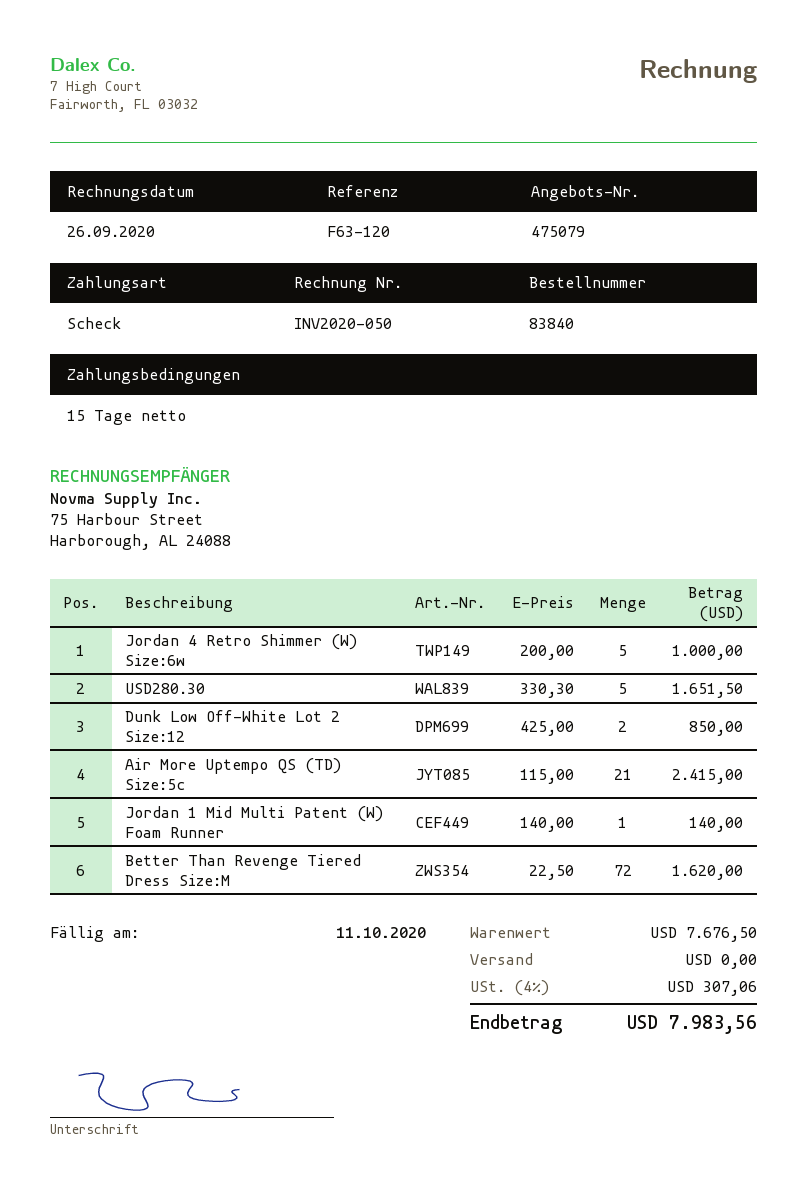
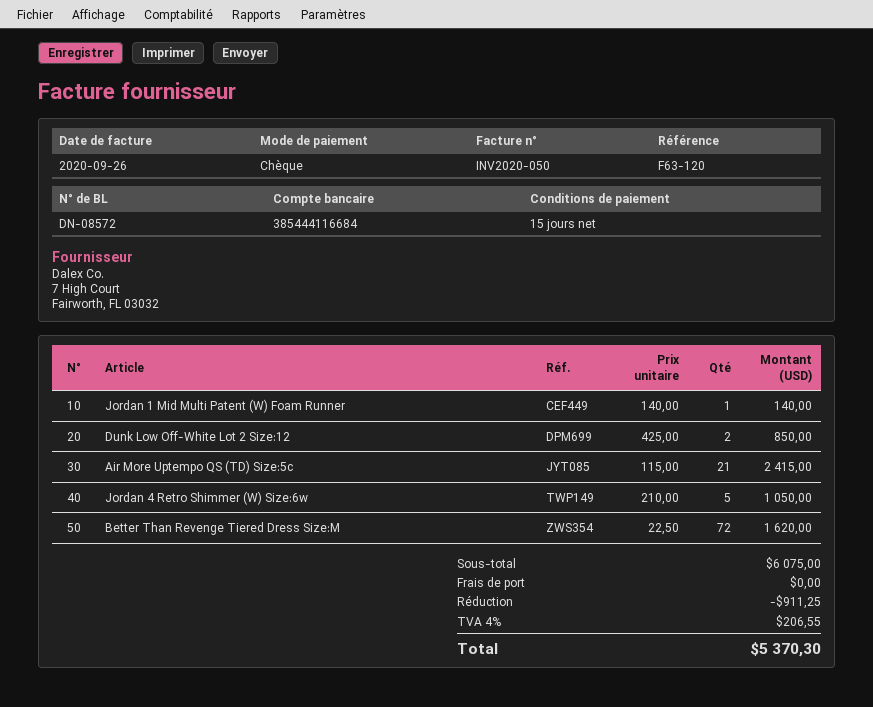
Jordan 4 Retro Shimmer (W) Size:6w: 5 x 200.00 = 1000.00 -> 5 x 210.00 = 1050.00
USD280.30: 5 x 330.30 = 1651.50 -> none
subtotal: 7676.50 -> 6075.00
discount: none -> 911.25
tax: 4% = 307.06 -> 4% = 206.55
total: 7983.56 -> 5370.30

